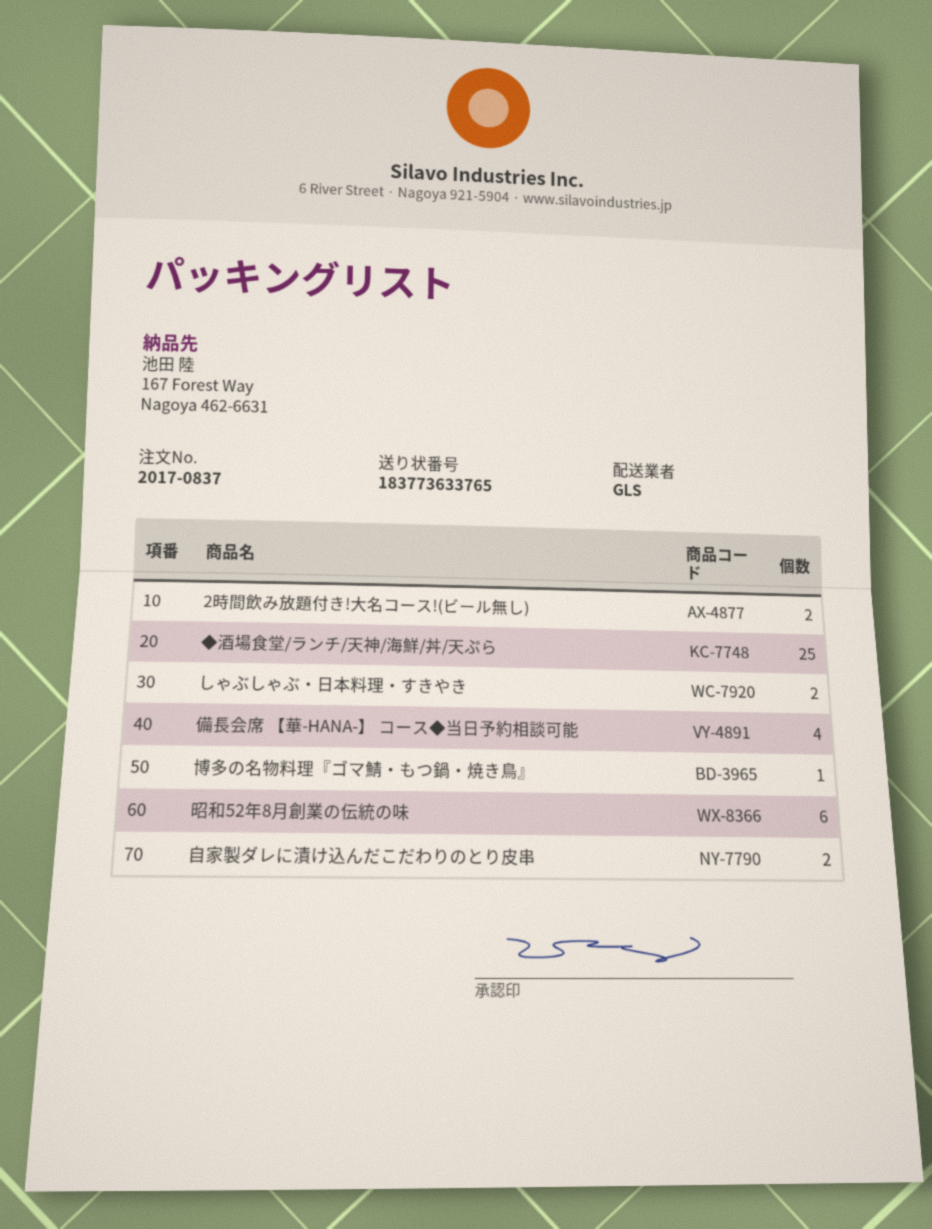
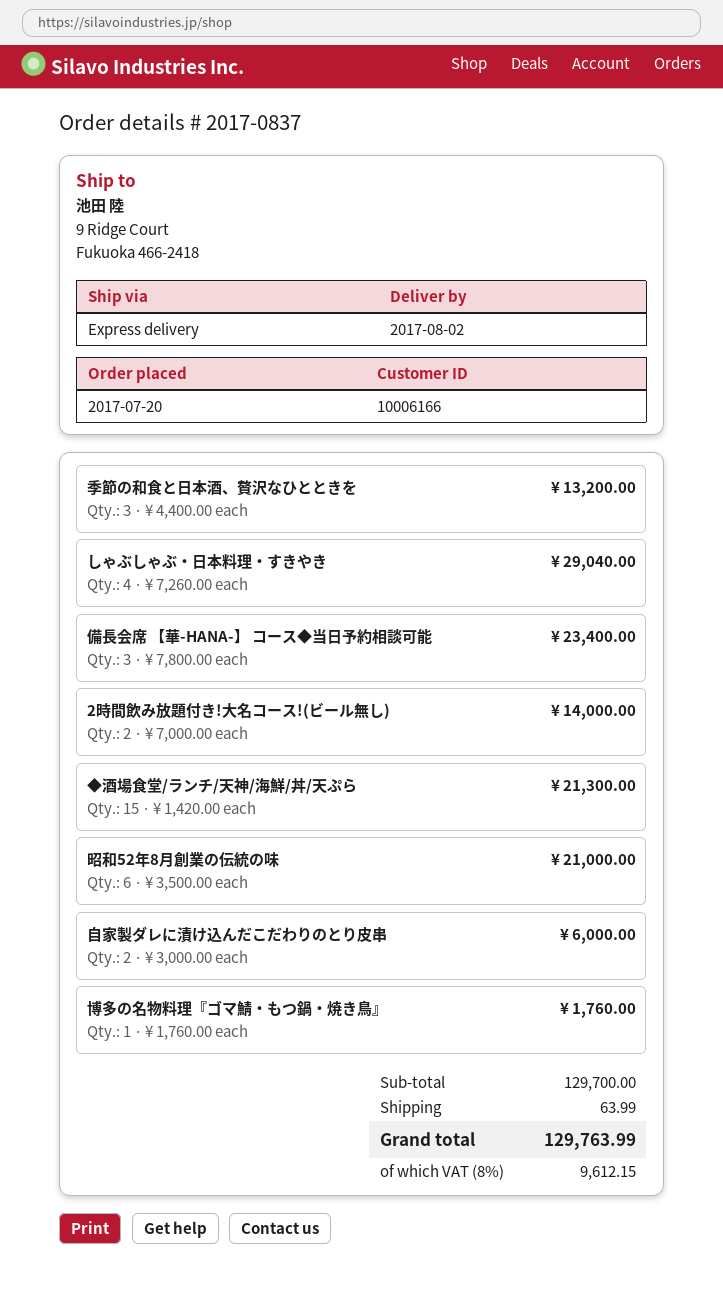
shipping method: GLS -> express
ship to: 167 Forest Way, Nagoya 462-6631 -> 9 Ridge Court, Fukuoka 466-2418
◆酒場食堂/ランチ/天神/海鮮/丼/天ぷら: 25 -> 15
しゃぶしゃぶ・日本料理・すきやき: 2 -> 4
備長会席 【華-HANA-】 コース◆当日予約相談可能: 4 -> 3
季節の和食と日本酒、贅沢なひとときを: none -> 3

